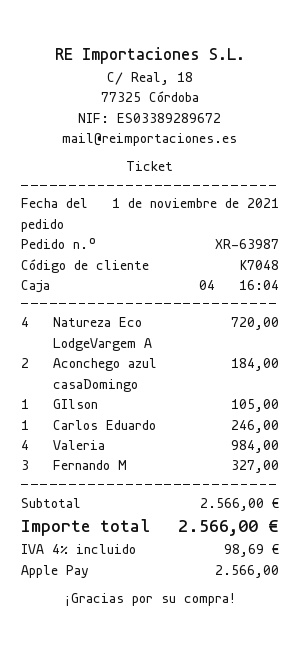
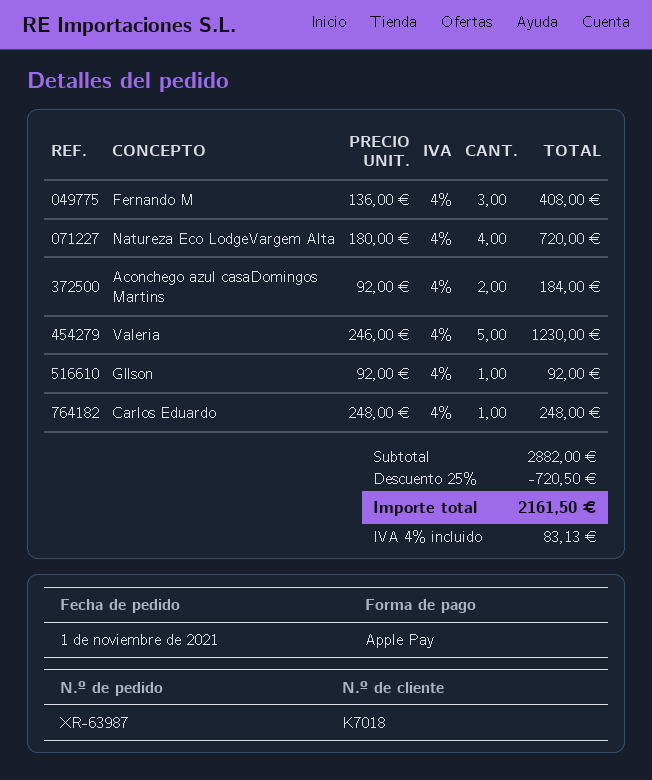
customer number: K7048 -> K7018
GIlson: 1 for 105.00 -> 1 for 92.00
Carlos Eduardo: 1 for 246.00 -> 1 for 248.00
Valeria: 4 for 984.00 -> 5 for 1230.00
Fernando M: 3 for 327.00 -> 3 for 408.00
subtotal: 2566.00 -> 2882.00
discount: none -> 25% = 720.50
tax: 4% = 98.69 -> 4% = 83.13
total: 2566.00 -> 2161.50

